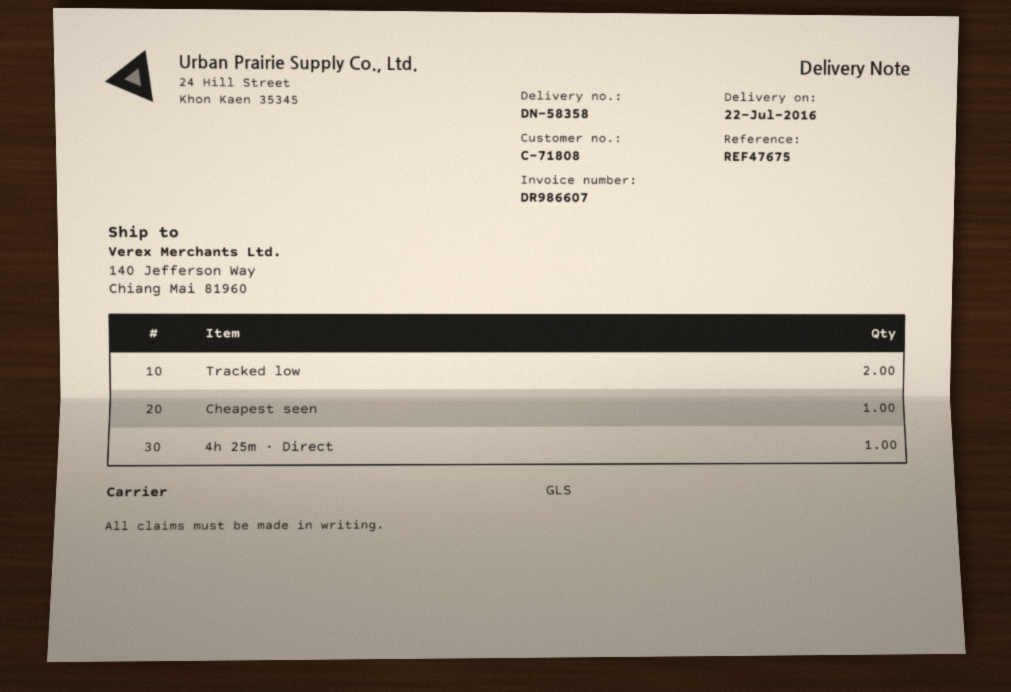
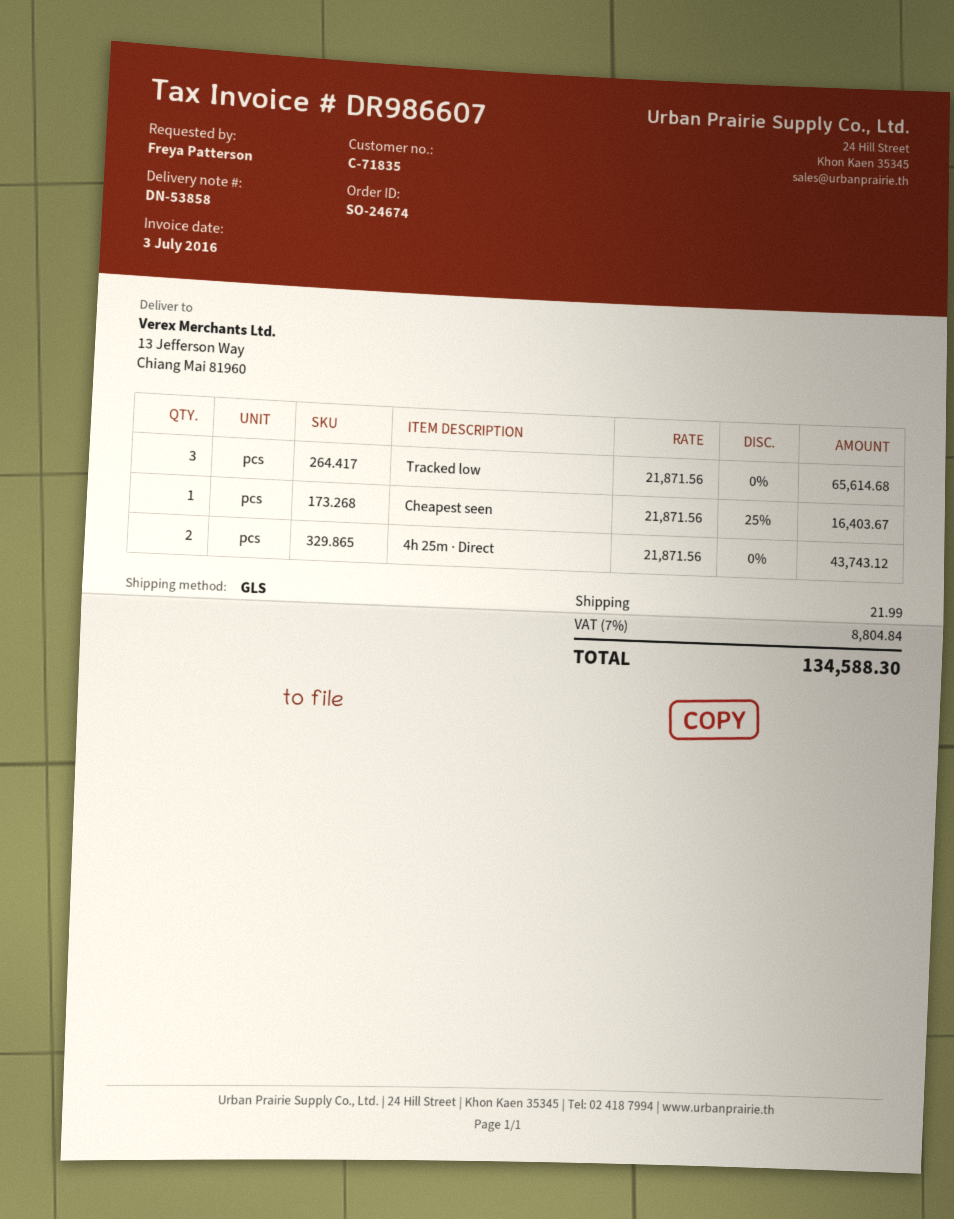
delivery note number: DN-58358 -> DN-53858
customer number: C-71808 -> C-71835
ship to: 140 Jefferson Way, Chiang Mai 81960 -> 13 Jefferson Way, Chiang Mai 81960
Tracked low: 2 -> 3
4h 25m · Direct: 1 -> 2

